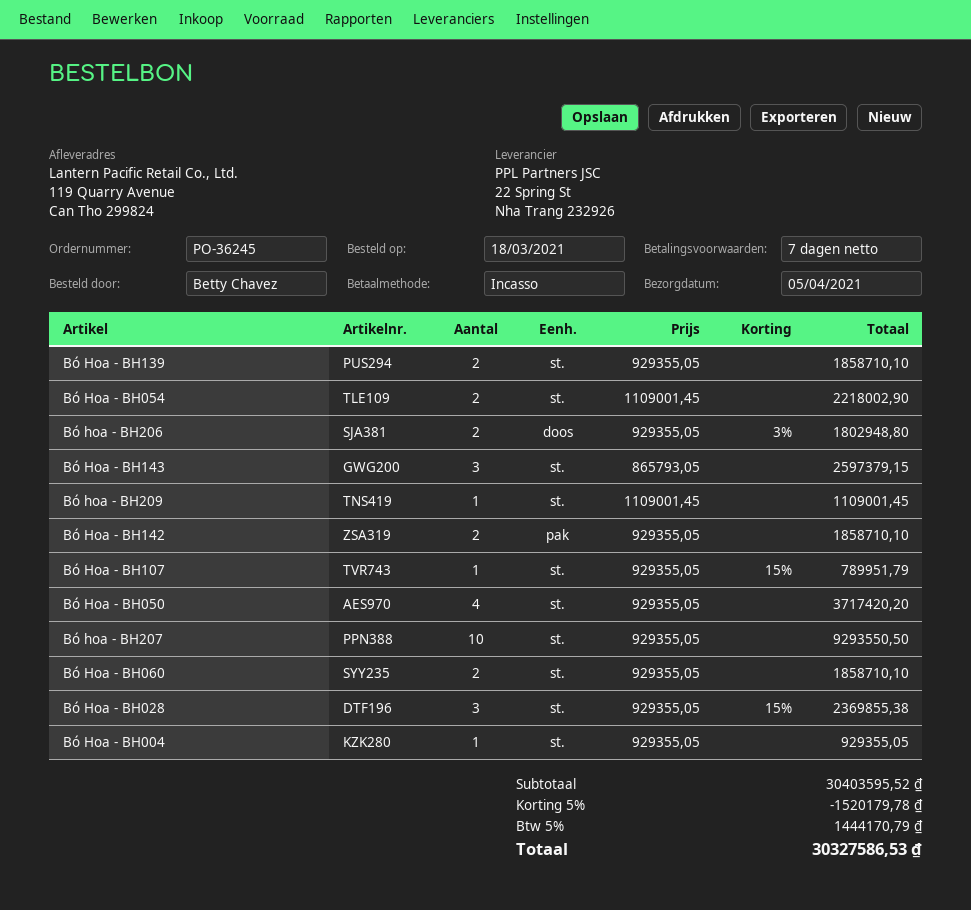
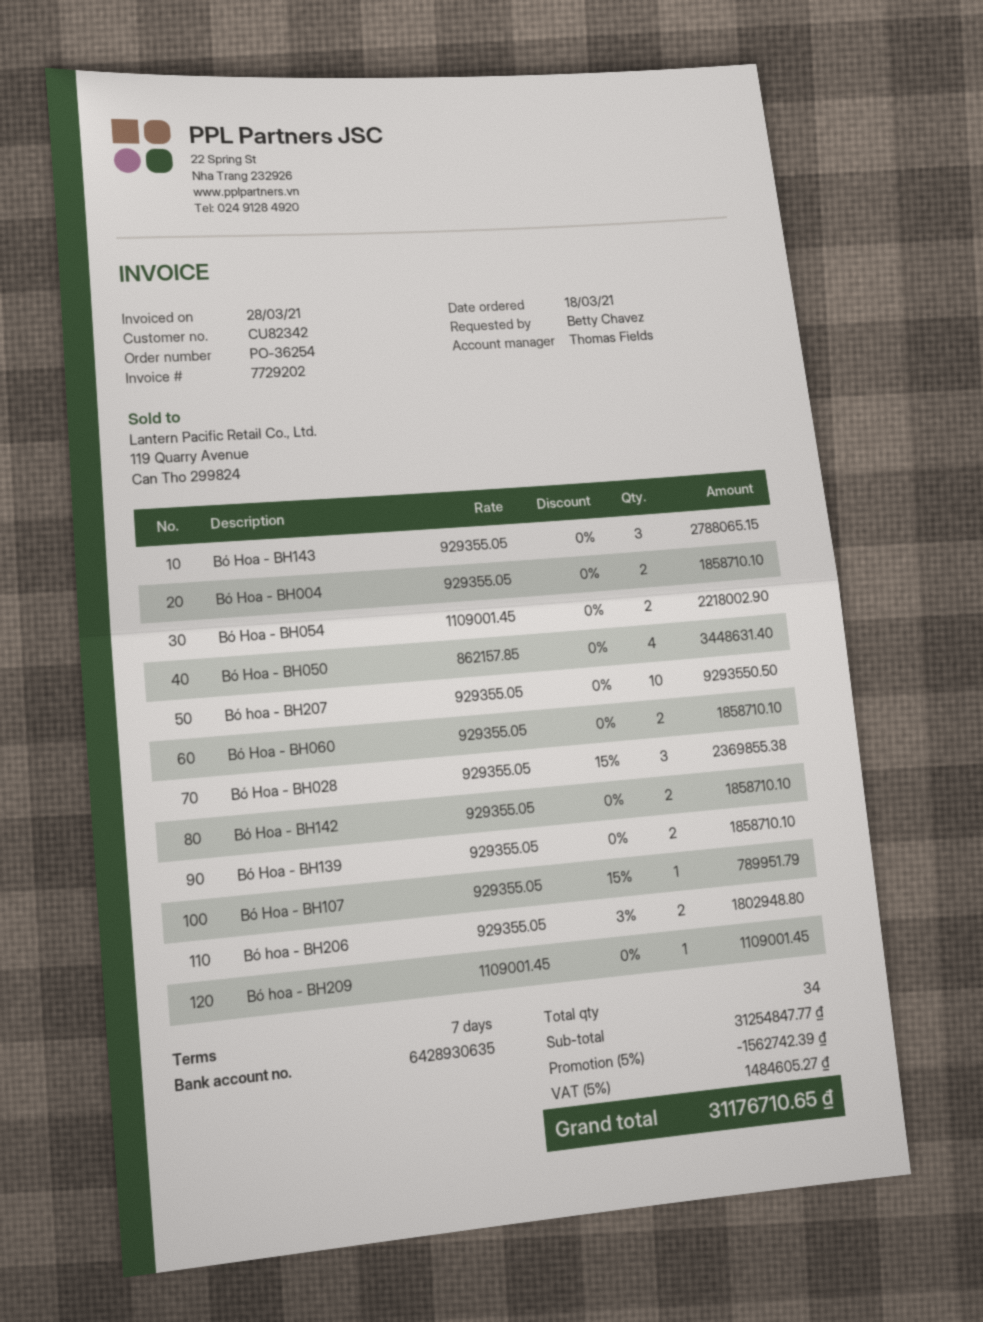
order number: PO-36245 -> PO-36254
Bó Hoa - BH143: 3 x 865793.05 = 2597379.15 -> 3 x 929355.05 = 2788065.15
Bó Hoa - BH050: 4 x 929355.05 = 3717420.20 -> 4 x 862157.85 = 3448631.40
Bó Hoa - BH004: 1 x 929355.05 = 929355.05 -> 2 x 929355.05 = 1858710.10
subtotal: 30403595.52 -> 31254847.77
discount: 5% = 1520179.78 -> 5% = 1562742.39
tax: 5% = 1444170.79 -> 5% = 1484605.27
total: 30327586.53 -> 31176710.65

